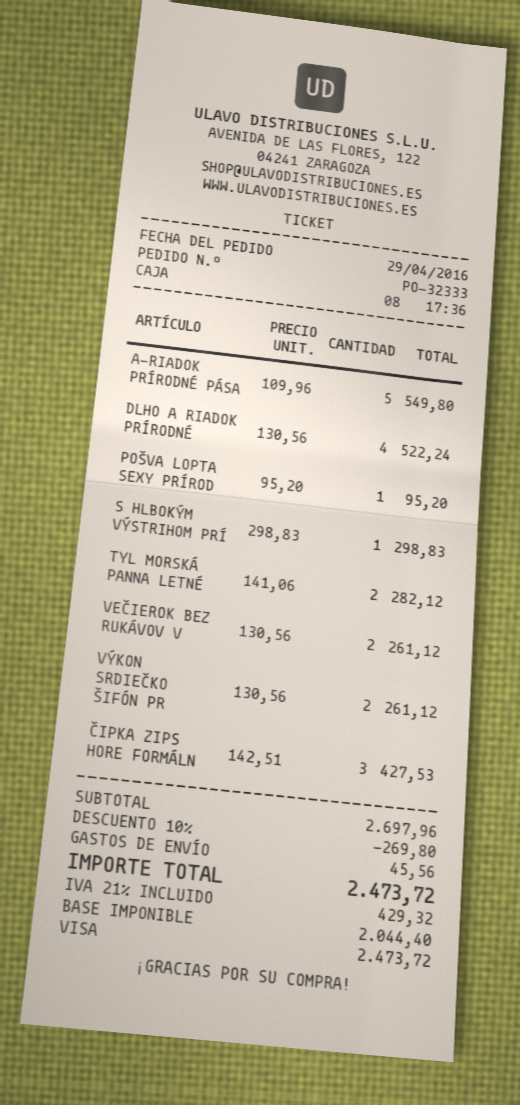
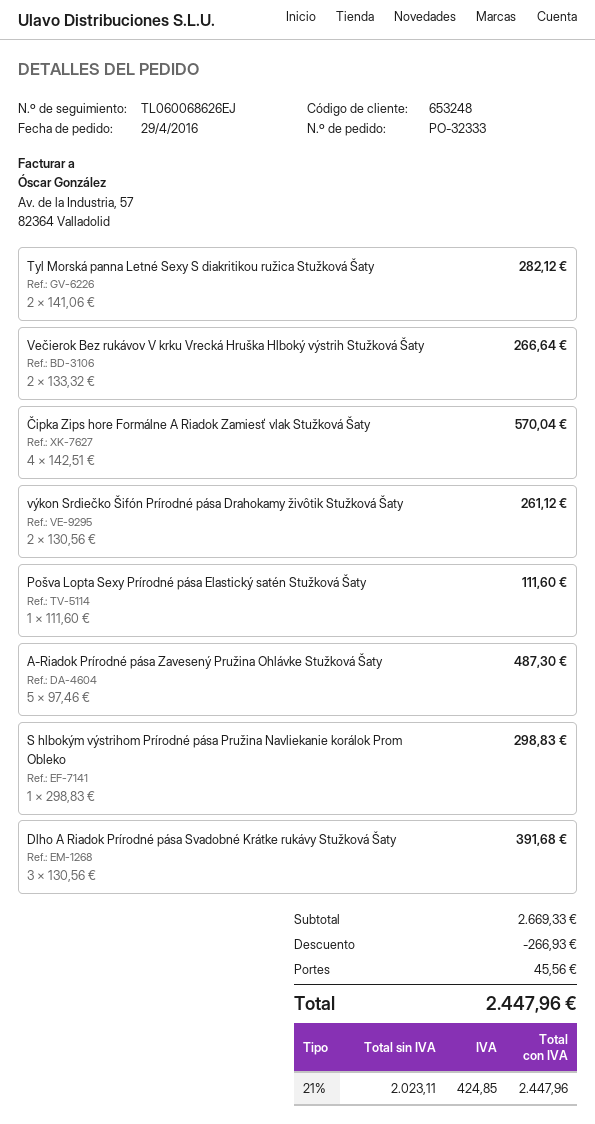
A-RIADOK PRÍRODNÉ PÁSA: 5 x 109.96 = 549.80 -> 5 x 97.46 = 487.30
DLHO A RIADOK PRÍRODNÉ: 4 x 130.56 = 522.24 -> 3 x 130.56 = 391.68
POŠVA LOPTA SEXY PRÍROD: 1 x 95.20 = 95.20 -> 1 x 111.60 = 111.60
VEČIEROK BEZ RUKÁVOV V: 2 x 130.56 = 261.12 -> 2 x 133.32 = 266.64
ČIPKA ZIPS HORE FORMÁLN: 3 x 142.51 = 427.53 -> 4 x 142.51 = 570.04
subtotal: 2697.96 -> 2669.33
discount: 269.80 -> 266.93
net: 2044.40 -> 2023.11
tax: 21% = 429.32 -> 21% = 424.85
total: 2473.72 -> 2447.96

